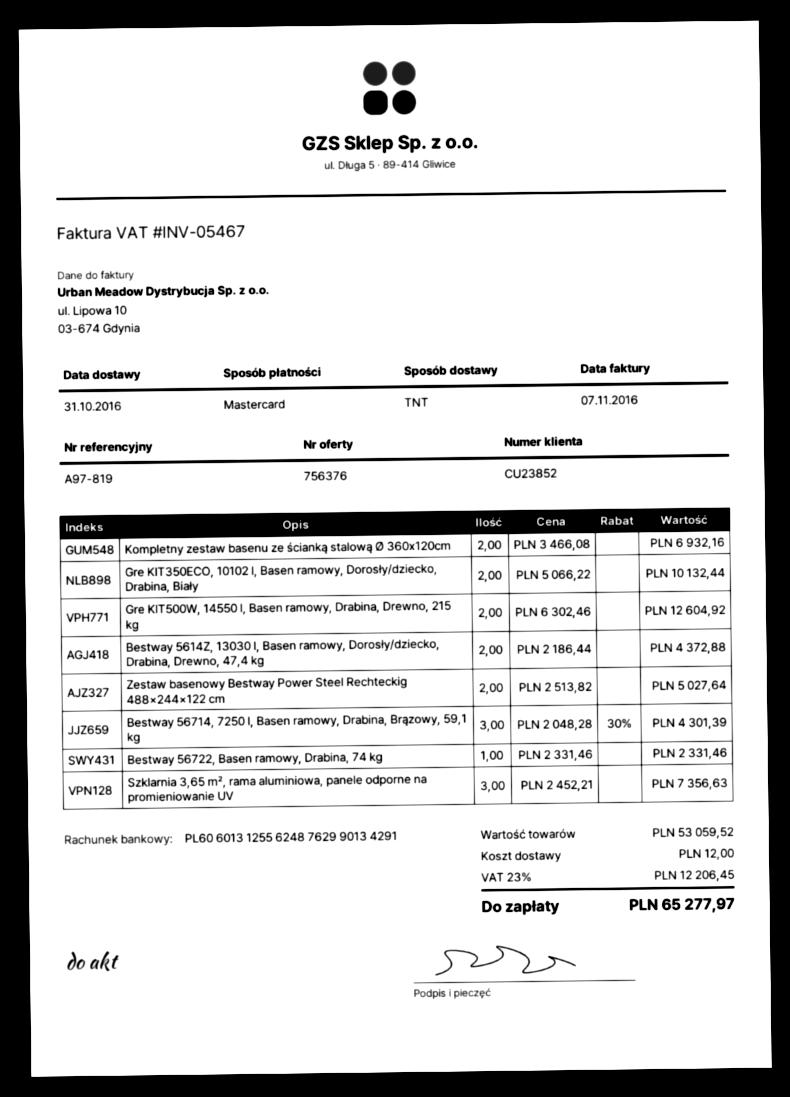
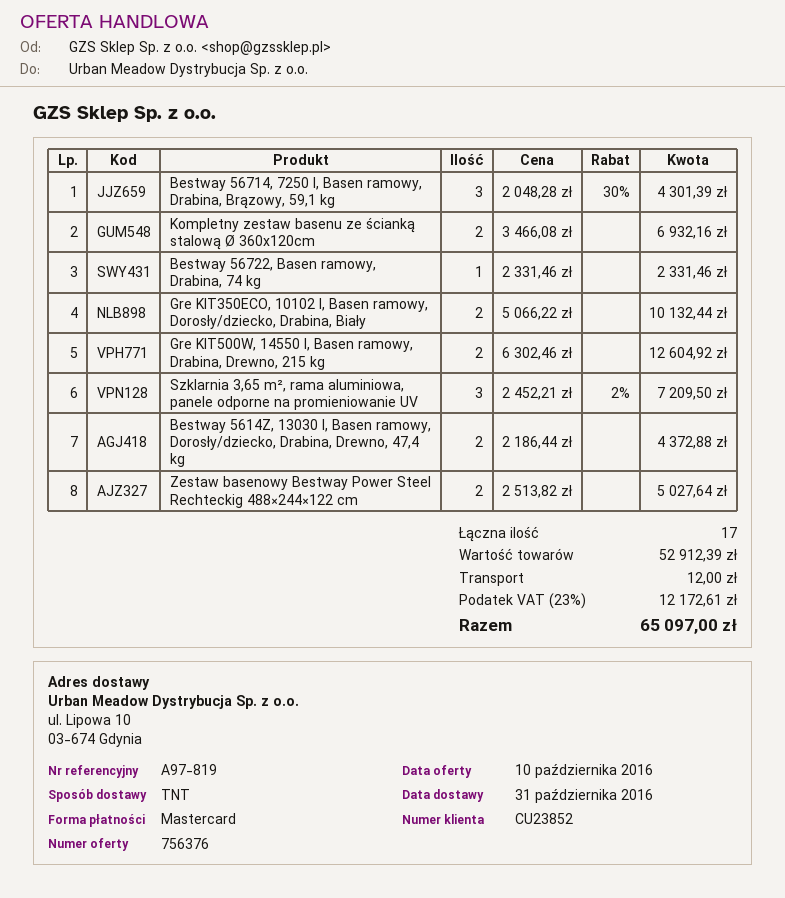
Szklarnia 3,65 m², rama aluminiowa, panele odporne na promieniowanie UV: 3 x 2452.21 = 7356.63 -> 3 x 2452.21 - 2% = 7209.50
subtotal: 53059.52 -> 52912.39
tax: 23% = 12206.45 -> 23% = 12172.61
total: 65277.97 -> 65097.00

